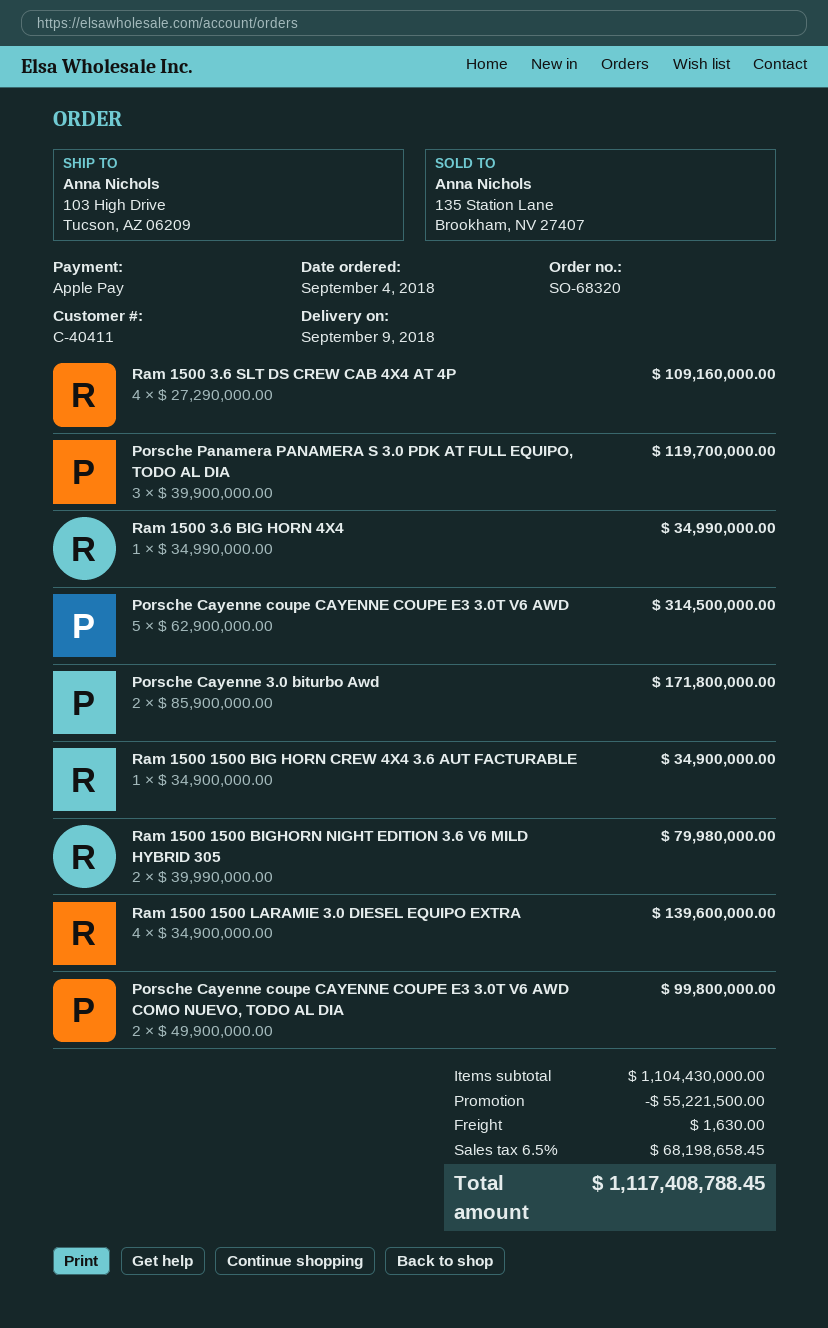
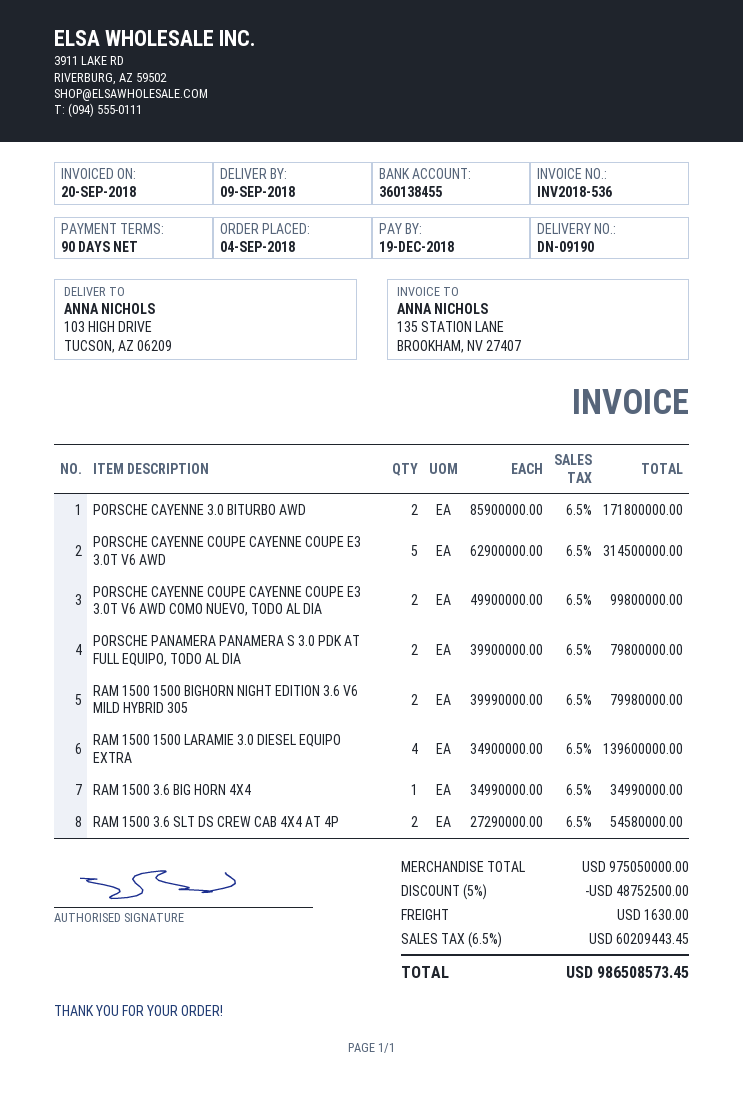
Ram 1500 3.6 SLT DS CREW CAB 4X4 AT 4P: 4 x 27290000.00 = 109160000.00 -> 2 x 27290000.00 = 54580000.00
Porsche Panamera PANAMERA S 3.0 PDK AT FULL EQUIPO, TODO AL DIA: 3 x 39900000.00 = 119700000.00 -> 2 x 39900000.00 = 79800000.00
Ram 1500 1500 BIG HORN CREW 4X4 3.6 AUT FACTURABLE: 1 x 34900000.00 = 34900000.00 -> none
subtotal: 1104430000.00 -> 975050000.00
discount: 55221500.00 -> 48752500.00
tax: 6.5% = 68198658.45 -> 6.5% = 60209443.45
total: 1117408788.45 -> 986508573.45

